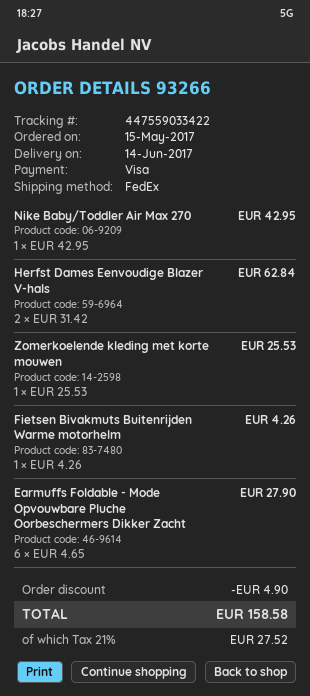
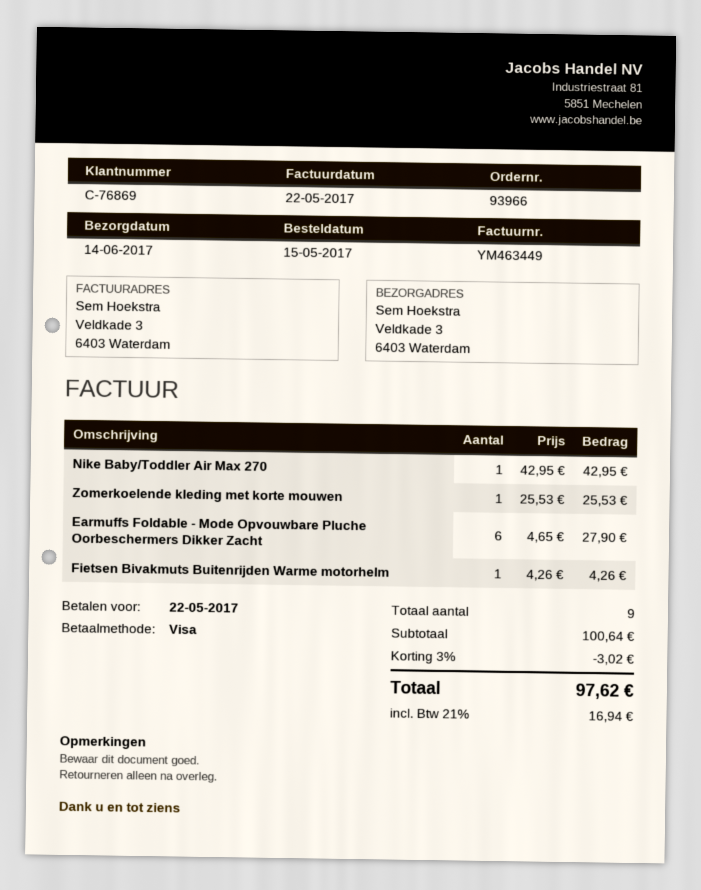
order number: 93266 -> 93966
Herfst Dames Eenvoudige Blazer V-hals: 2 x 31.42 = 62.84 -> none
discount: 4.90 -> 3.02
tax: 21% = 27.52 -> 21% = 16.94
total: 158.58 -> 97.62

